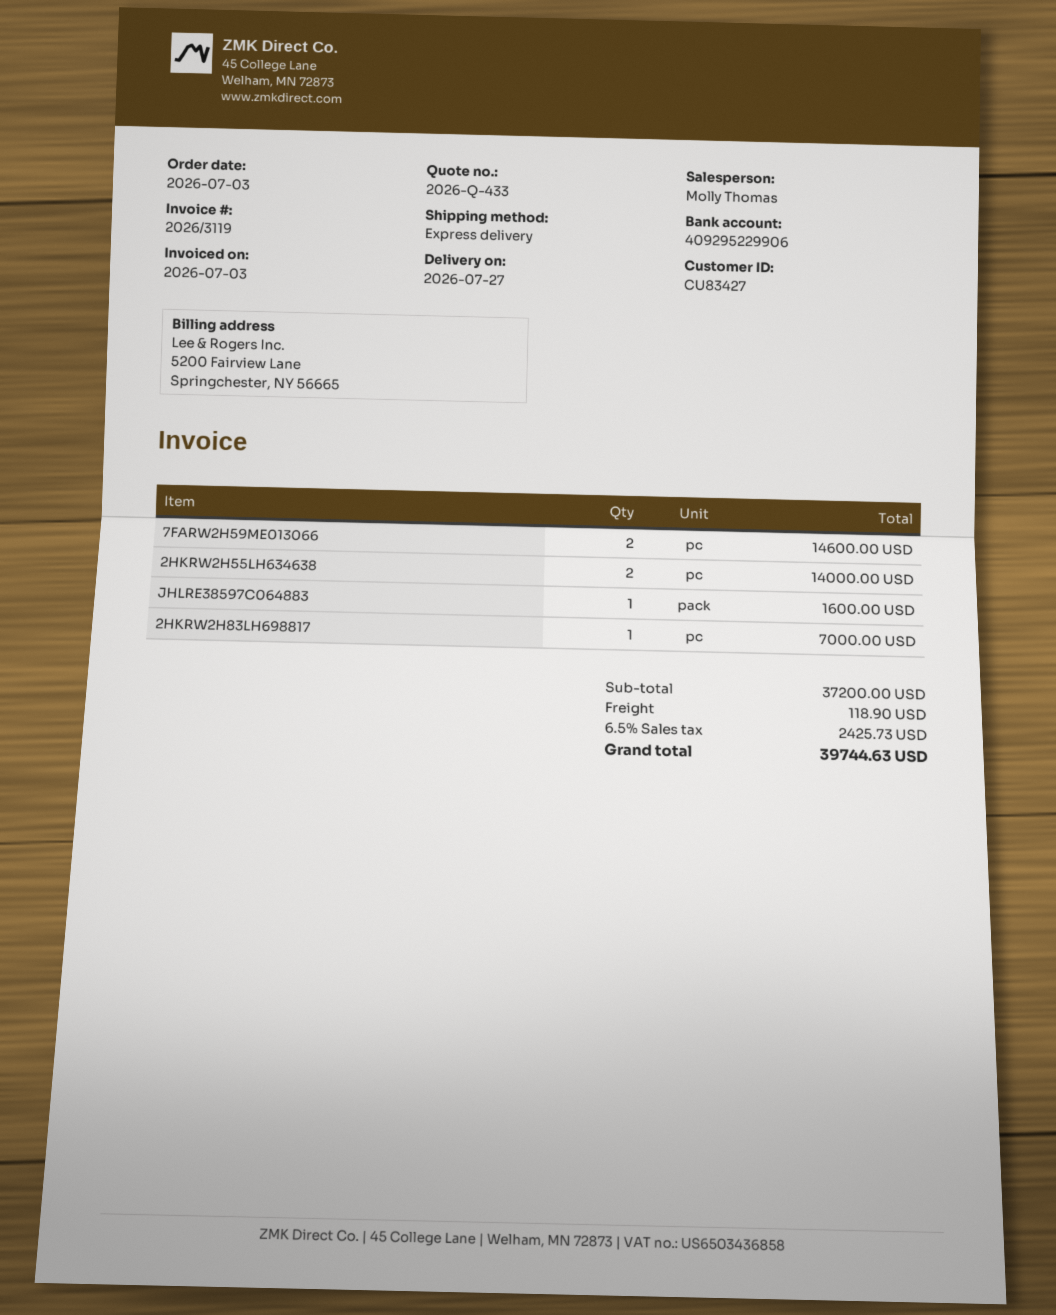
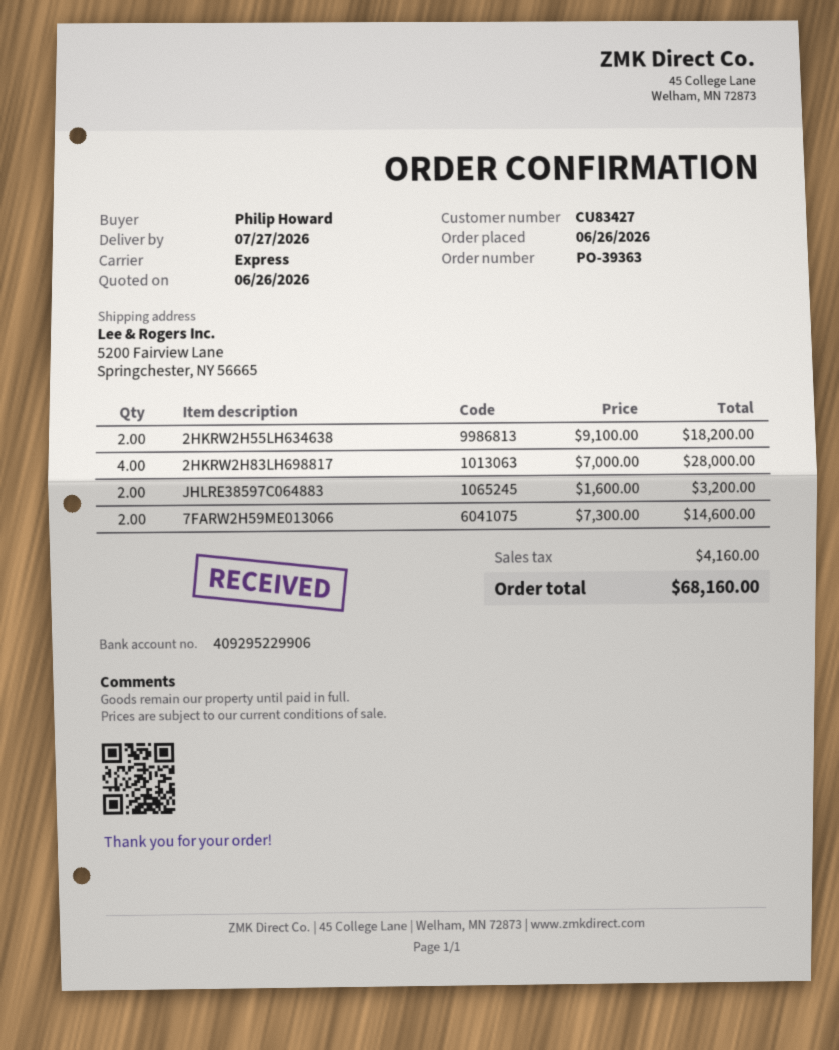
order date: 2026-07-03 -> 2026-06-26
2HKRW2H55LH634638: 2 for 14000.00 -> 2 for 18200.00
JHLRE38597C064883: 1 for 1600.00 -> 2 for 3200.00
2HKRW2H83LH698817: 1 for 7000.00 -> 4 for 28000.00
shipping: 118.90 -> none
tax: 2425.73 -> 4160.00
total: 39744.63 -> 68160.00

